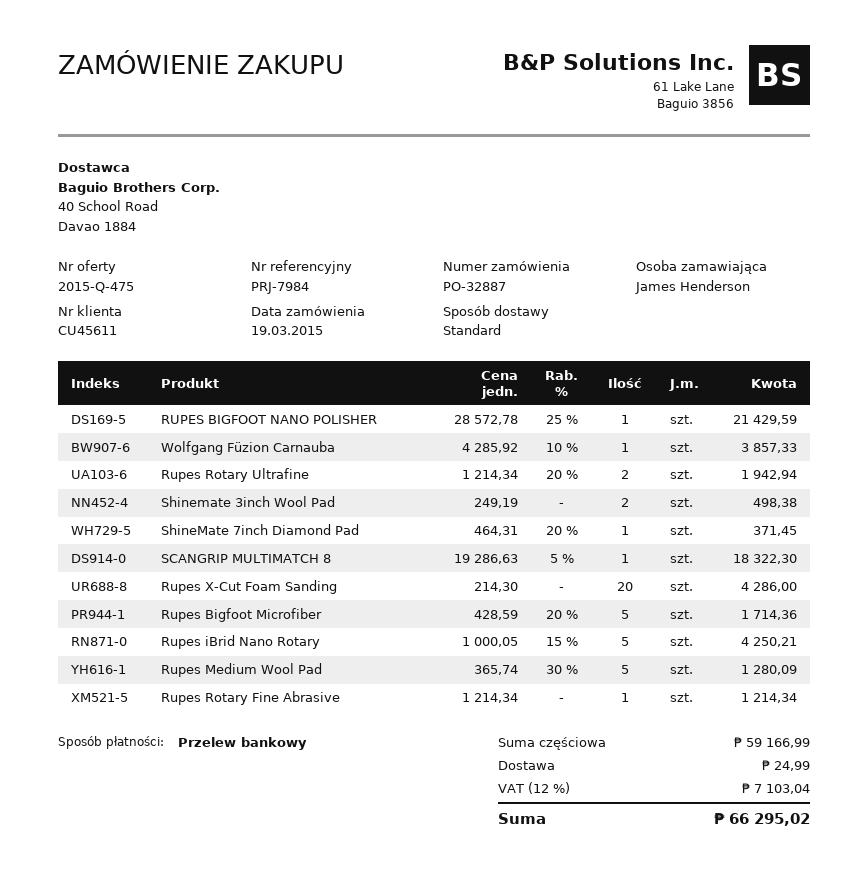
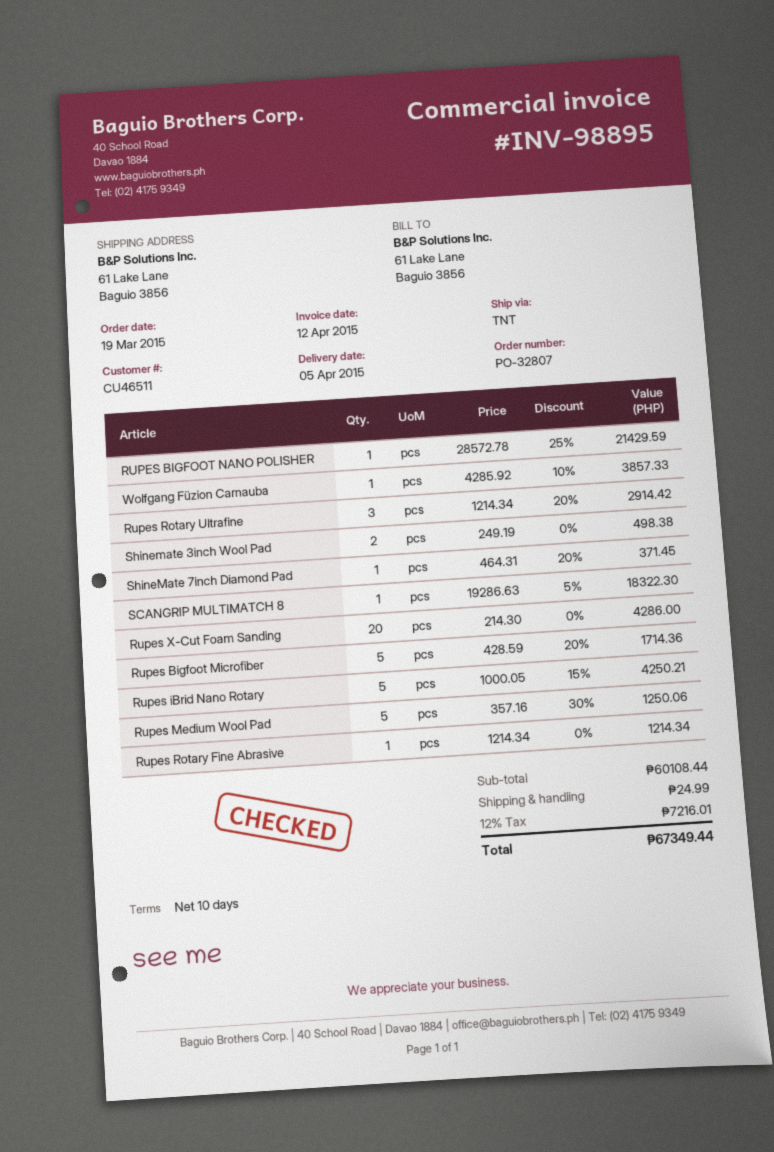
order number: PO-32887 -> PO-32807
customer number: CU45611 -> CU46511
shipping method: standard -> TNT
Rupes Rotary Ultrafine: 2 x 1214.34 - 20% = 1942.94 -> 3 x 1214.34 - 20% = 2914.42
Rupes Medium Wool Pad: 5 x 365.74 - 30% = 1280.09 -> 5 x 357.16 - 30% = 1250.06
subtotal: 59166.99 -> 60108.44
tax: 12% = 7103.04 -> 12% = 7216.01
total: 66295.02 -> 67349.44

